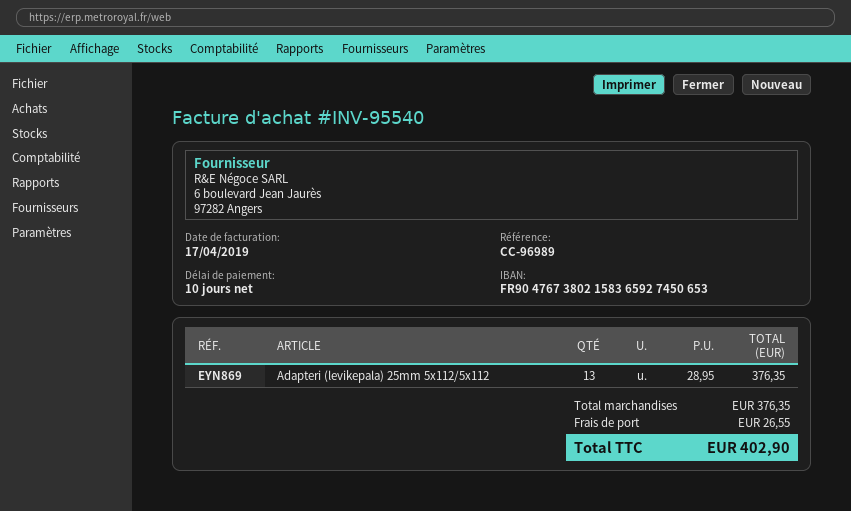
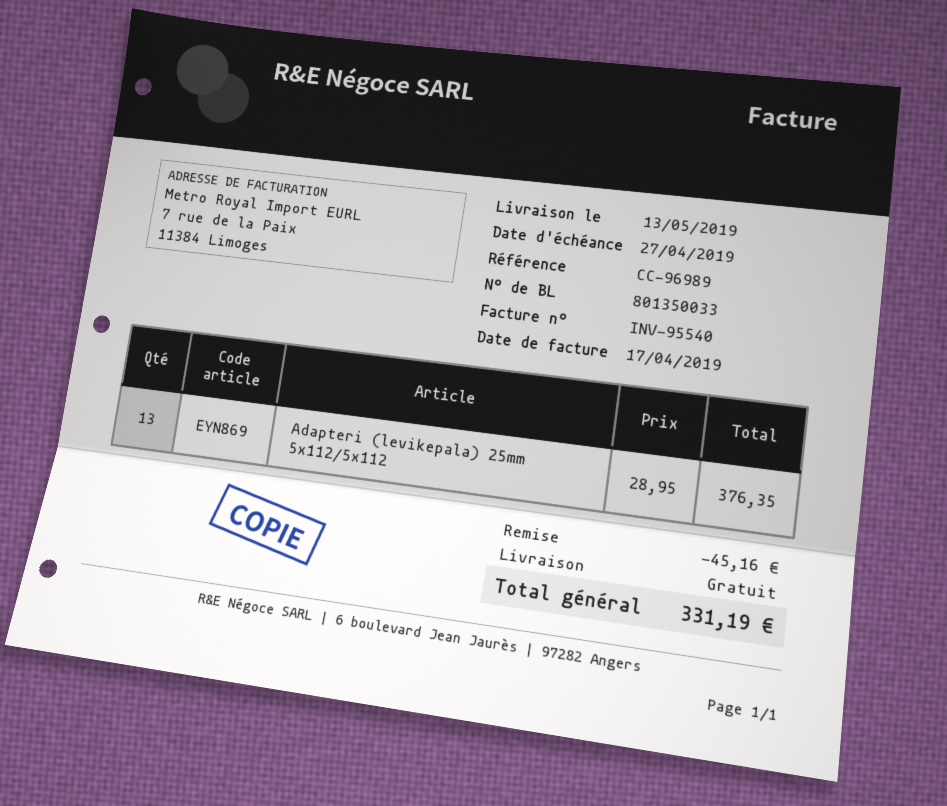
discount: none -> 45.16
shipping: 26.55 -> 0.00
total: 402.90 -> 331.19

